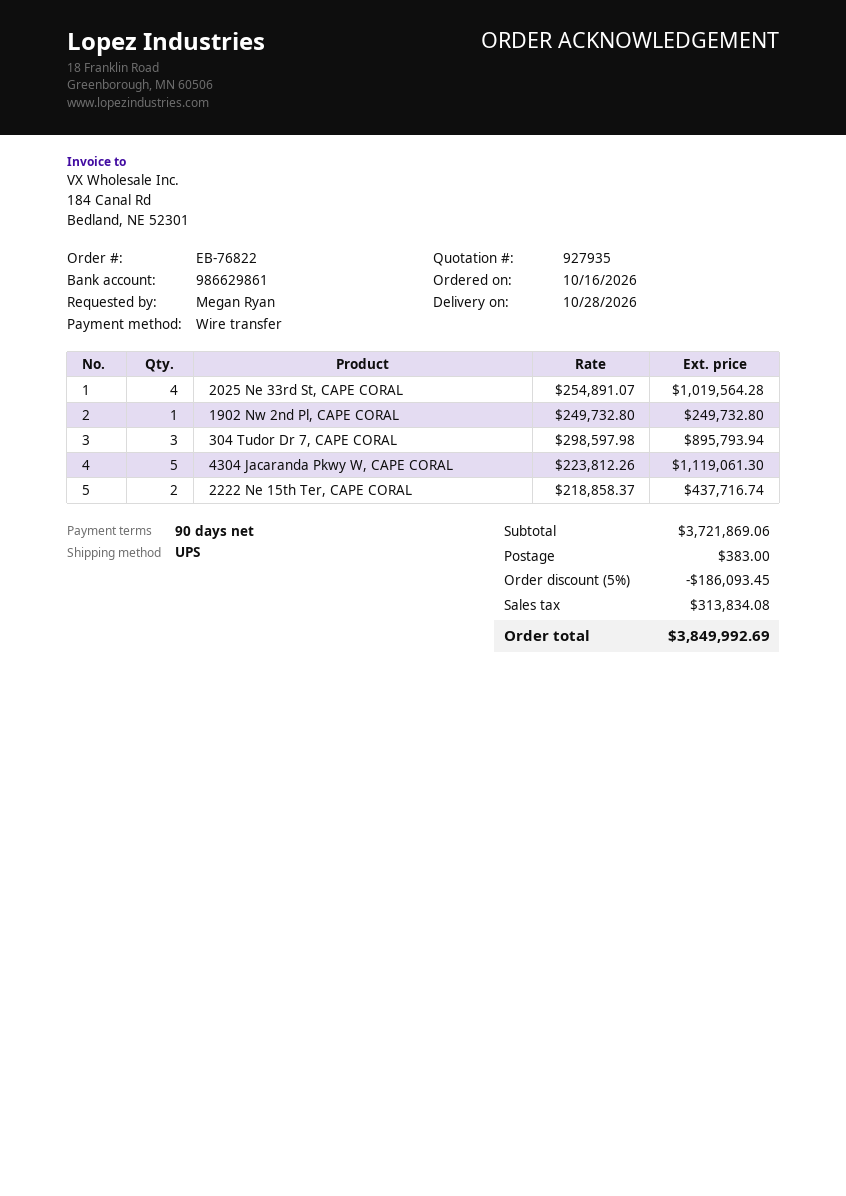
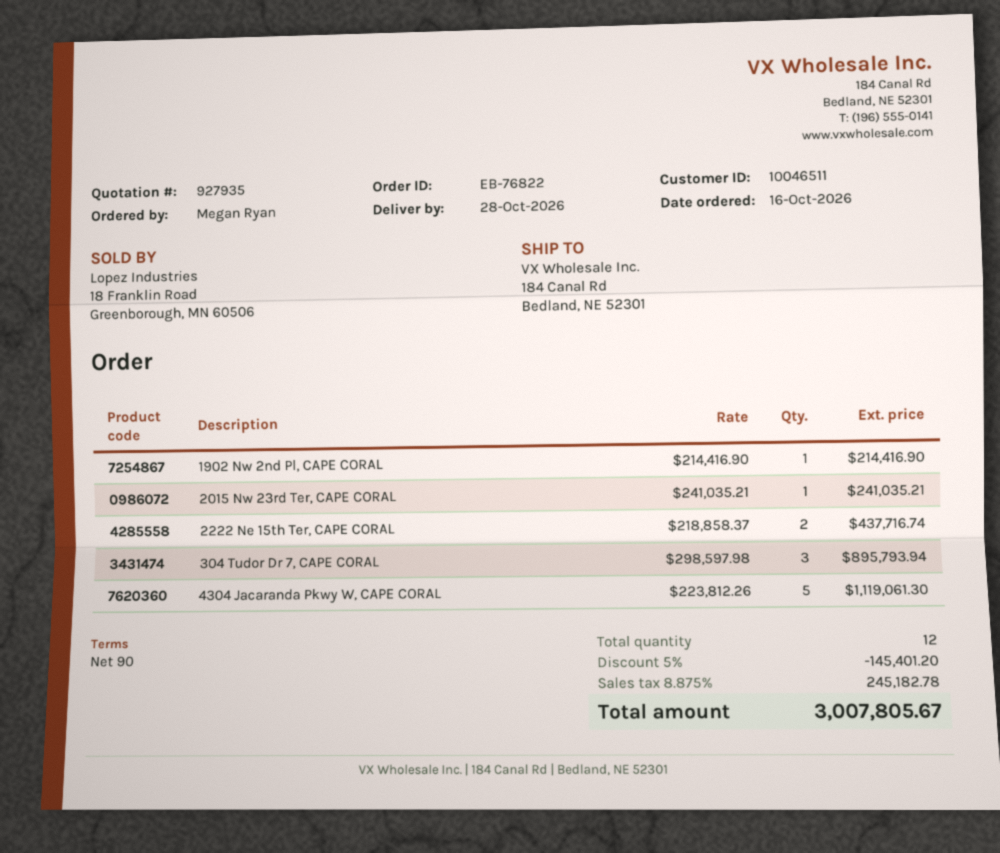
2025 Ne 33rd St, CAPE CORAL: 4 x 254891.07 = 1019564.28 -> none
1902 Nw 2nd Pl, CAPE CORAL: 1 x 249732.80 = 249732.80 -> 1 x 214416.90 = 214416.90
2015 Nw 23rd Ter, CAPE CORAL: none -> 1 x 241035.21 = 241035.21
discount: 5% = 186093.45 -> 5% = 145401.20
shipping: 383.00 -> none
tax: 313834.08 -> 245182.78
total: 3849992.69 -> 3007805.67

